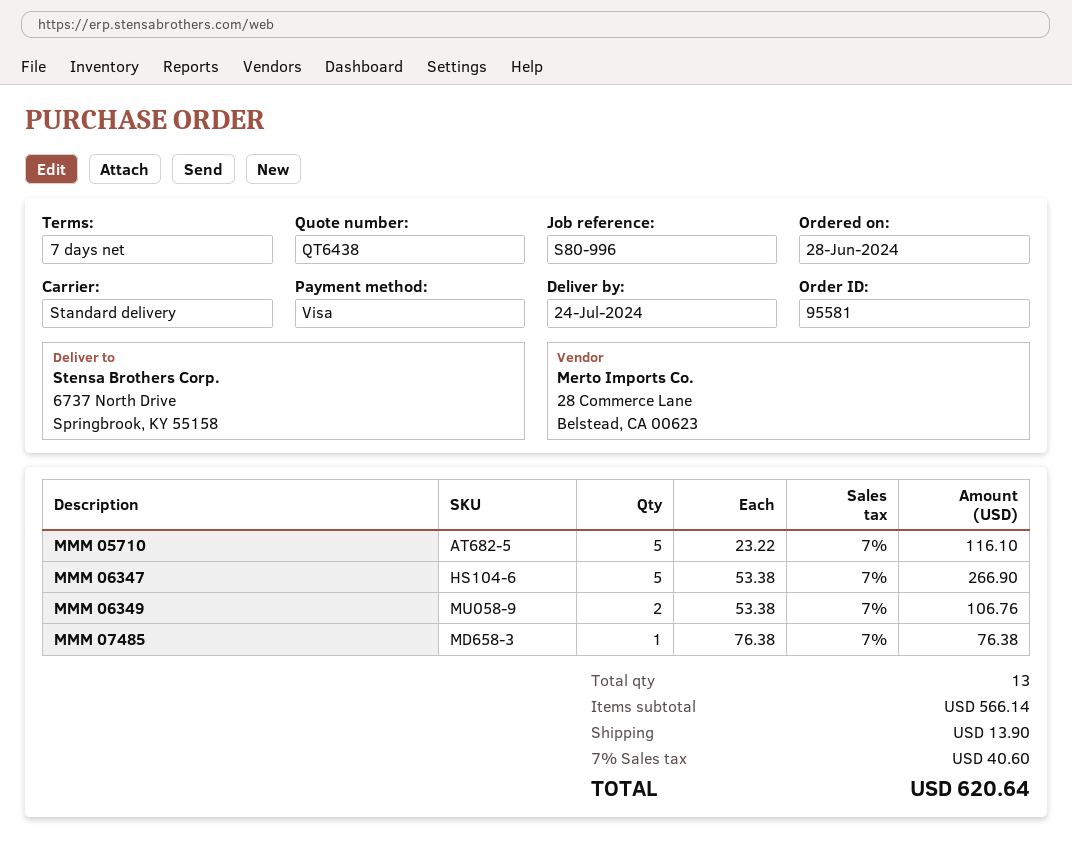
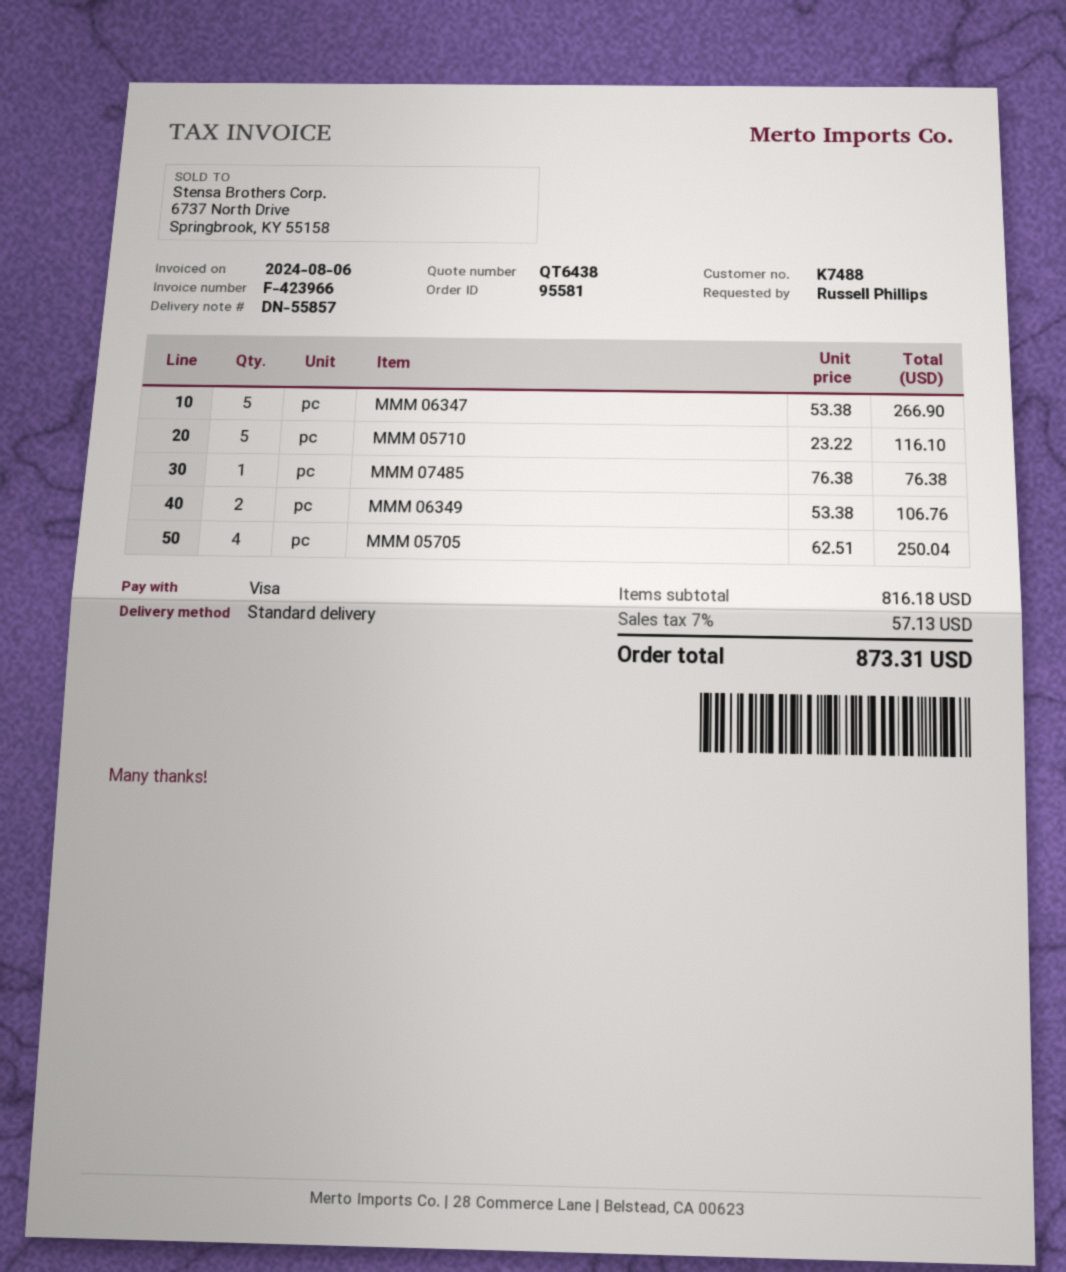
MMM 05705: none -> 4 x 62.51 = 250.04
subtotal: 566.14 -> 816.18
shipping: 13.90 -> none
tax: 7% = 40.60 -> 7% = 57.13
total: 620.64 -> 873.31

